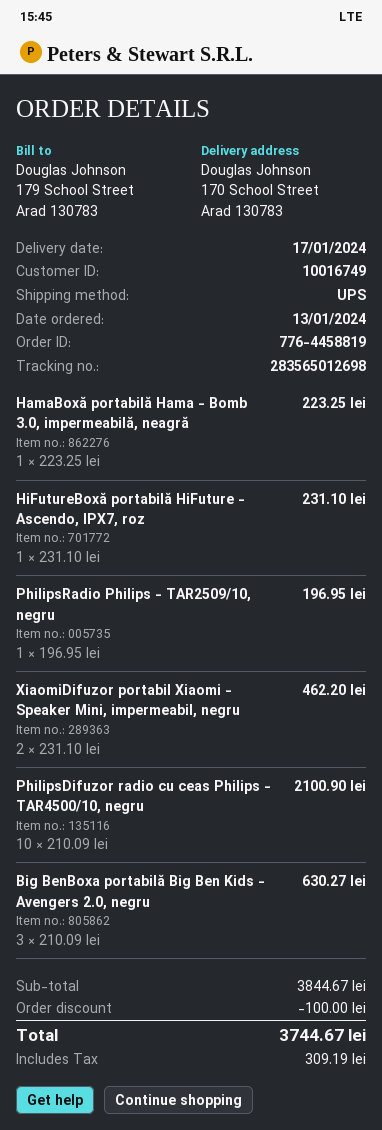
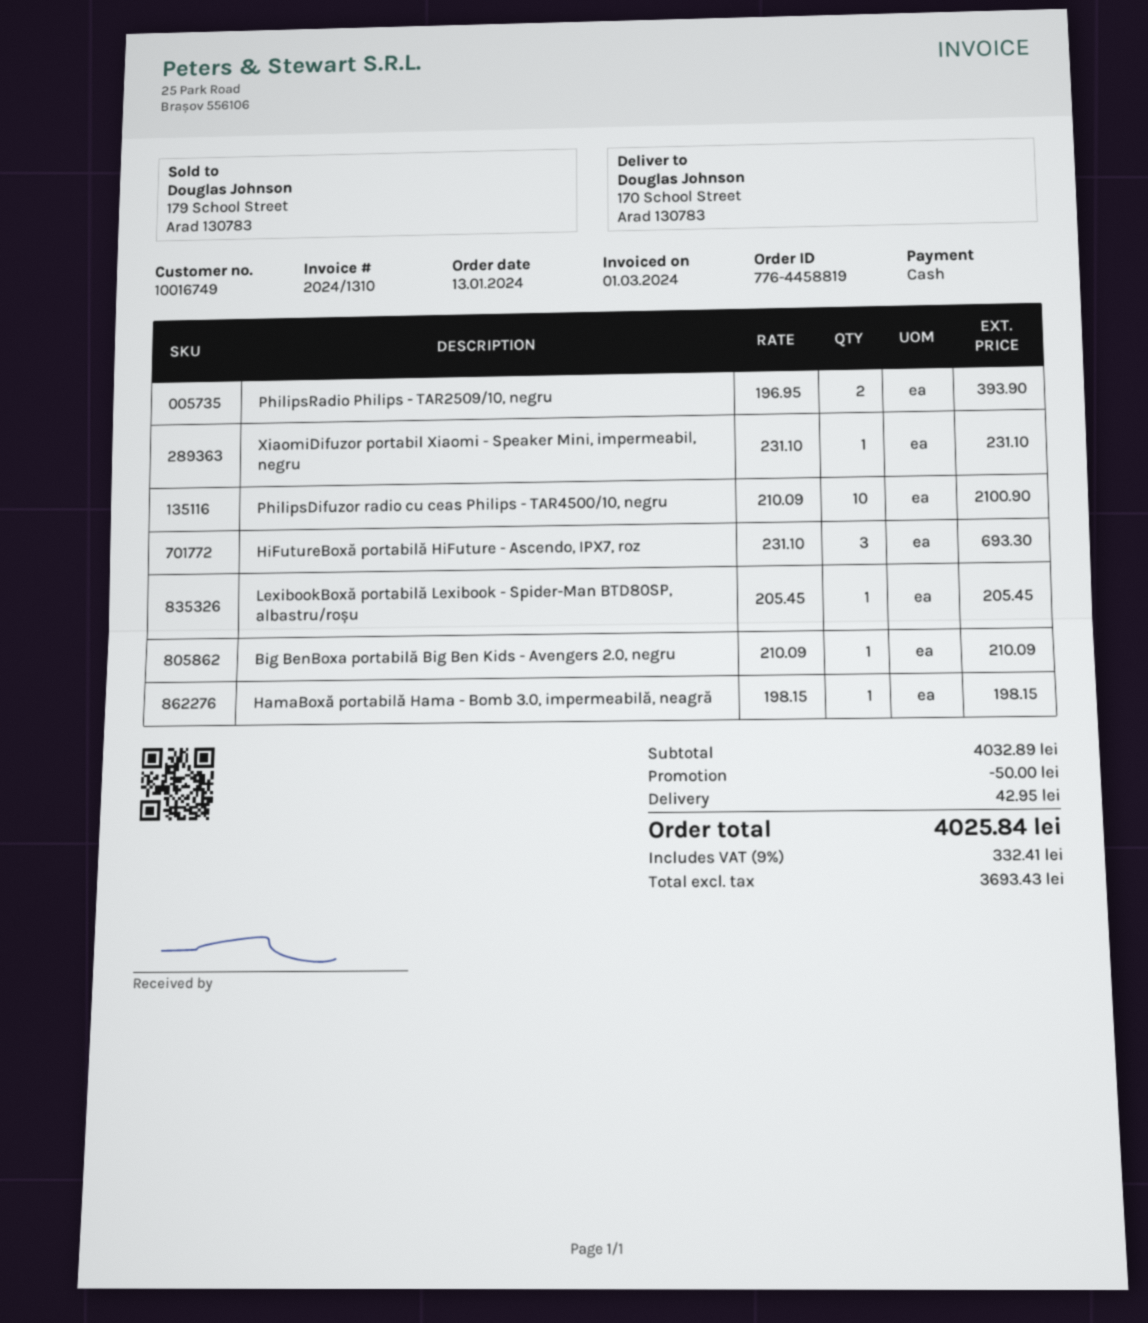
HamaBoxă portabilă Hama - Bomb 3.0, impermeabilă, neagră: 1 x 223.25 = 223.25 -> 1 x 198.15 = 198.15
HiFutureBoxă portabilă HiFuture - Ascendo, IPX7, roz: 1 x 231.10 = 231.10 -> 3 x 231.10 = 693.30
PhilipsRadio Philips - TAR2509/10, negru: 1 x 196.95 = 196.95 -> 2 x 196.95 = 393.90
XiaomiDifuzor portabil Xiaomi - Speaker Mini, impermeabil, negru: 2 x 231.10 = 462.20 -> 1 x 231.10 = 231.10
Big BenBoxa portabilă Big Ben Kids - Avengers 2.0, negru: 3 x 210.09 = 630.27 -> 1 x 210.09 = 210.09
LexibookBoxă portabilă Lexibook - Spider-Man BTD80SP, albastru/roșu: none -> 1 x 205.45 = 205.45
subtotal: 3844.67 -> 4032.89
discount: 100.00 -> 50.00
shipping: none -> 42.95
tax: 309.19 -> 332.41
total: 3744.67 -> 4025.84

